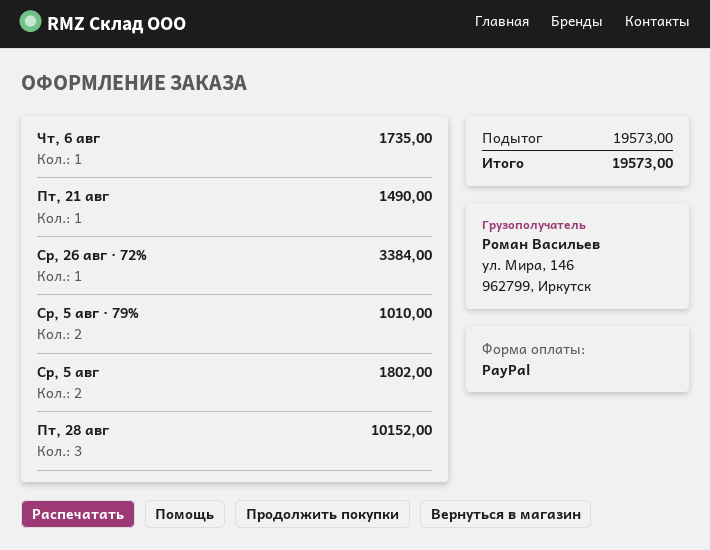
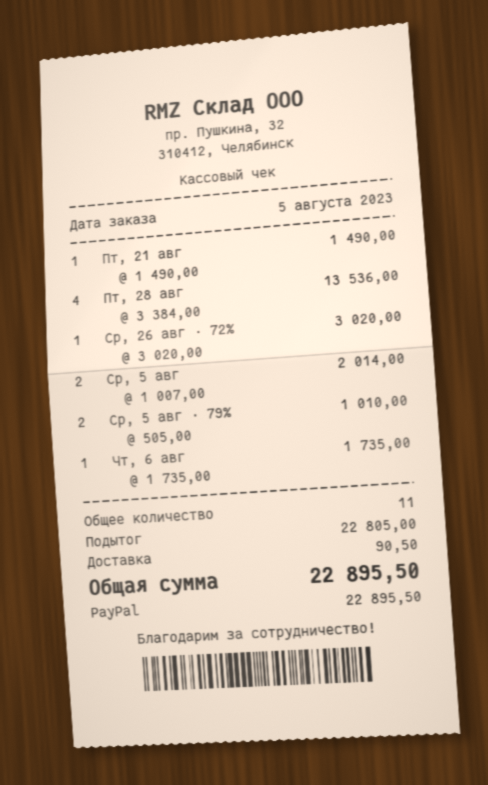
Ср, 26 авг · 72%: 1 for 3384.00 -> 1 for 3020.00
Ср, 5 авг: 2 for 1802.00 -> 2 for 2014.00
Пт, 28 авг: 3 for 10152.00 -> 4 for 13536.00
subtotal: 19573.00 -> 22805.00
shipping: none -> 90.50
total: 19573.00 -> 22895.50

